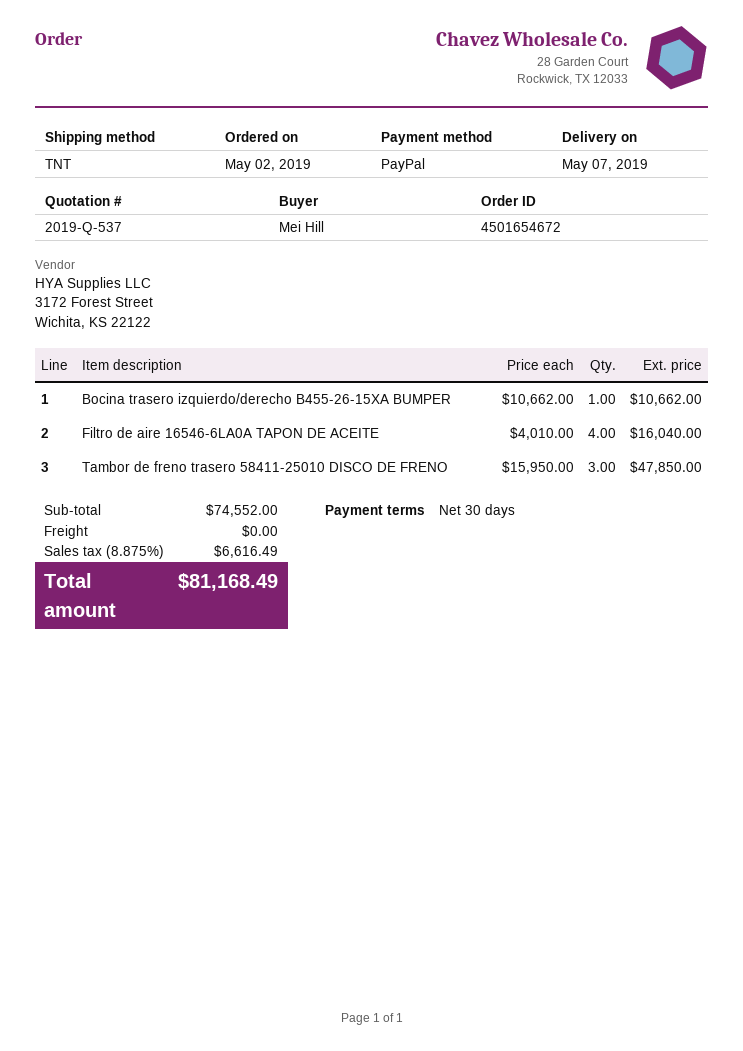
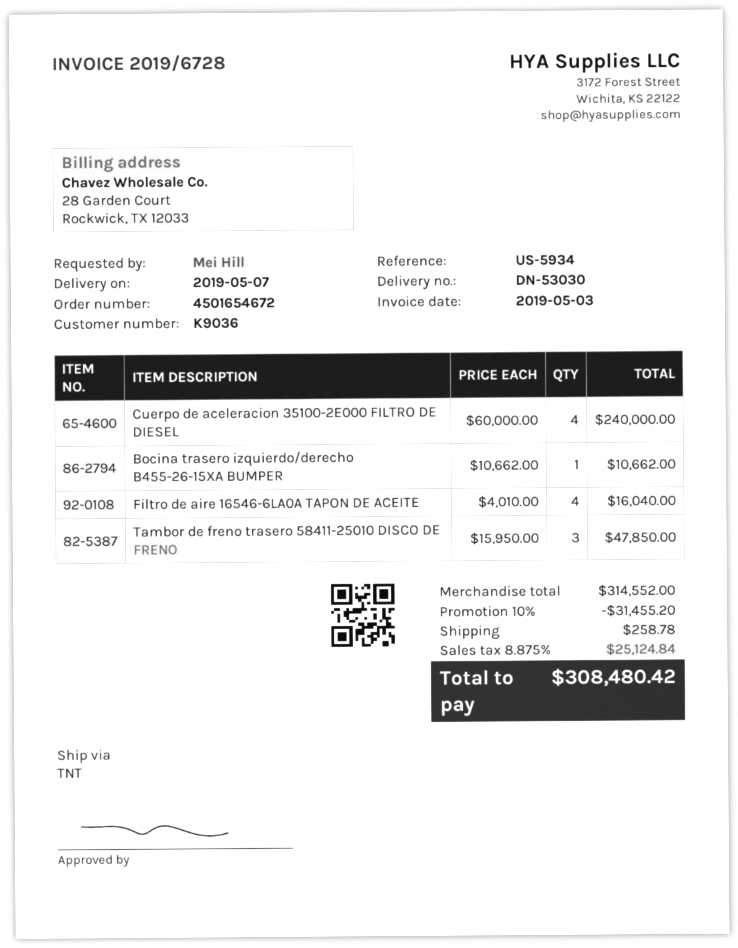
Cuerpo de aceleracion 35100-2E000 FILTRO DE DIESEL: none -> 4 x 60000.00 = 240000.00
subtotal: 74552.00 -> 314552.00
discount: none -> 10% = 31455.20
shipping: 0.00 -> 258.78
tax: 8.875% = 6616.49 -> 8.875% = 25124.84
total: 81168.49 -> 308480.42

